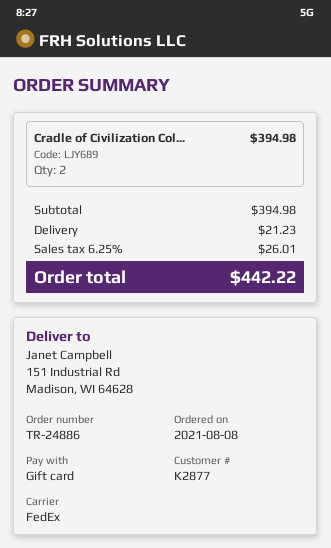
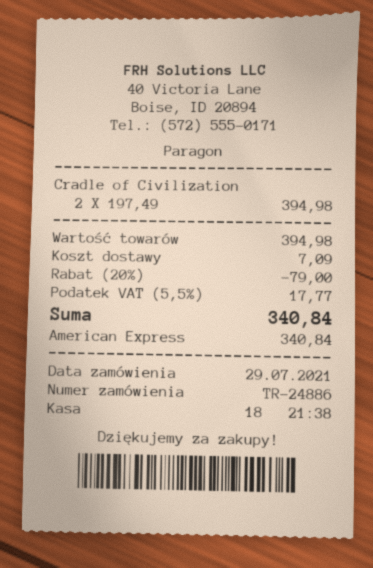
order date: 2021-08-08 -> 2021-07-29
payment method: gift card -> American Express
discount: none -> 20% = 79.00
shipping: 21.23 -> 7.09
tax: 6.25% = 26.01 -> 5.5% = 17.77
total: 442.22 -> 340.84

